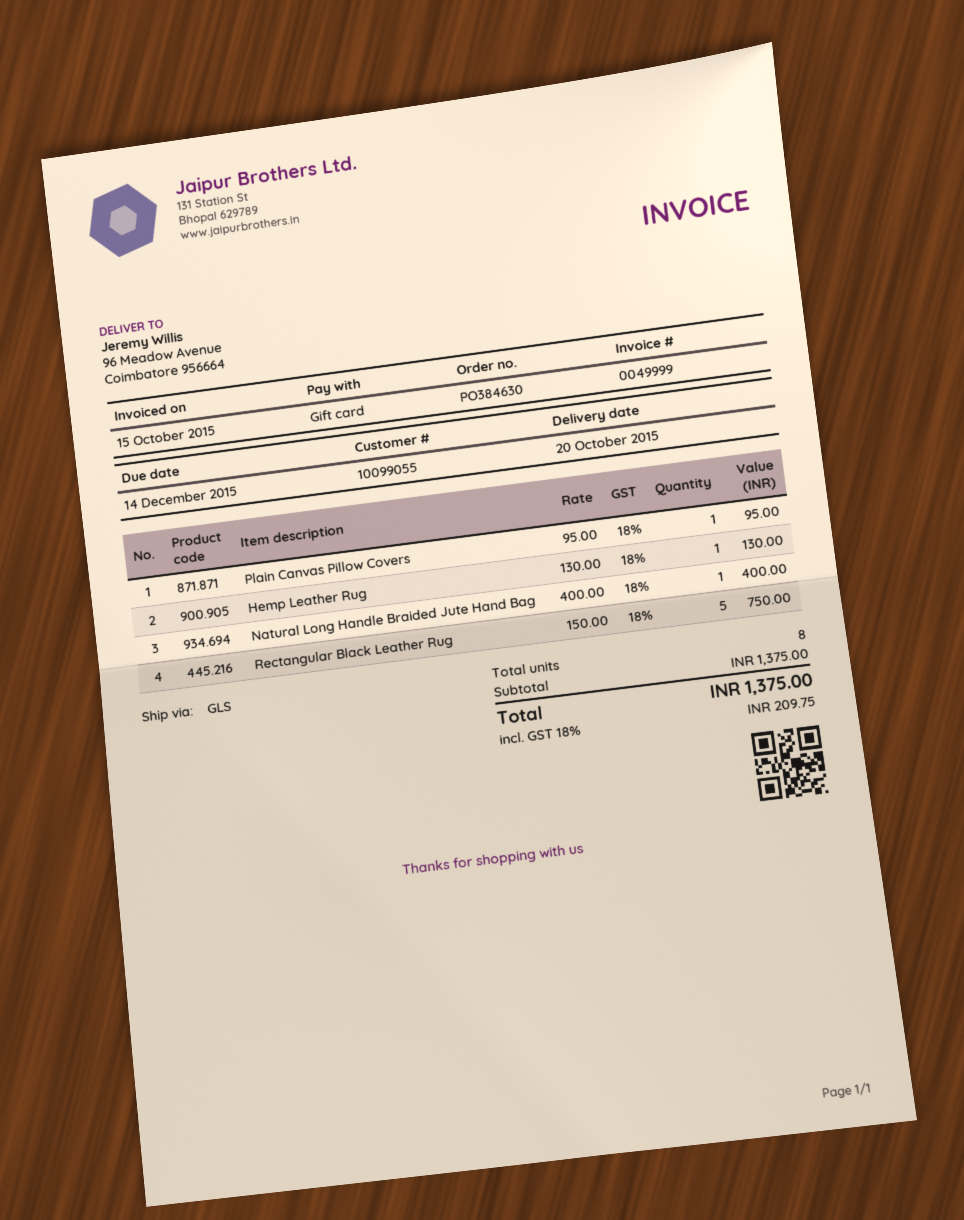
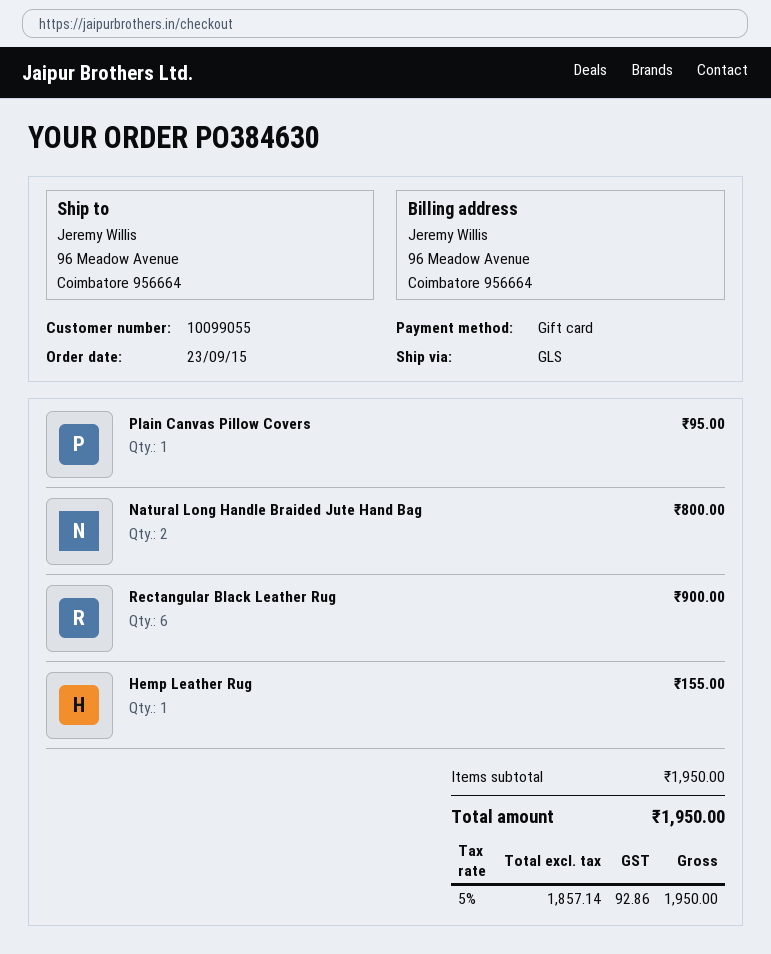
Hemp Leather Rug: 1 for 130.00 -> 1 for 155.00
Natural Long Handle Braided Jute Hand Bag: 1 for 400.00 -> 2 for 800.00
Rectangular Black Leather Rug: 5 for 750.00 -> 6 for 900.00
subtotal: 1375.00 -> 1950.00
tax: 18% = 209.75 -> 5% = 92.86
total: 1375.00 -> 1950.00

